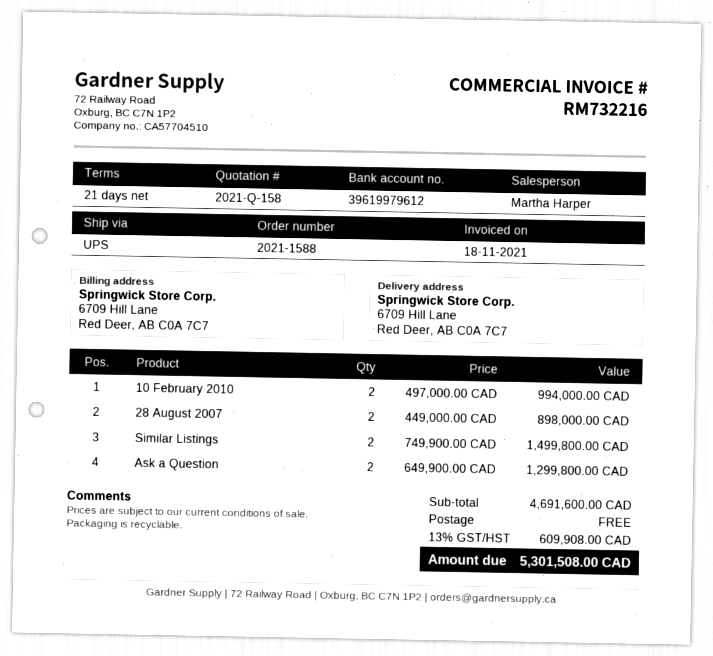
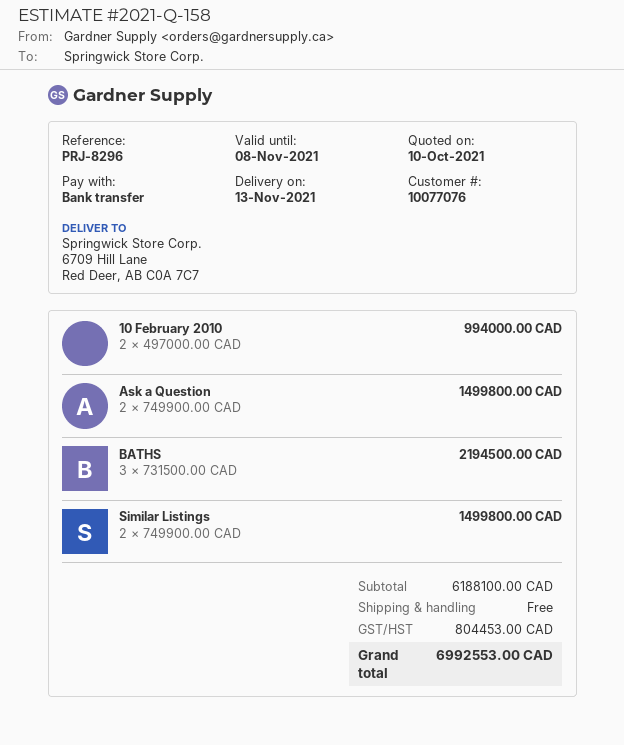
28 August 2007: 2 x 449000.00 = 898000.00 -> none
Ask a Question: 2 x 649900.00 = 1299800.00 -> 2 x 749900.00 = 1499800.00
BATHS: none -> 3 x 731500.00 = 2194500.00
subtotal: 4691600.00 -> 6188100.00
tax: 609908.00 -> 804453.00
total: 5301508.00 -> 6992553.00

